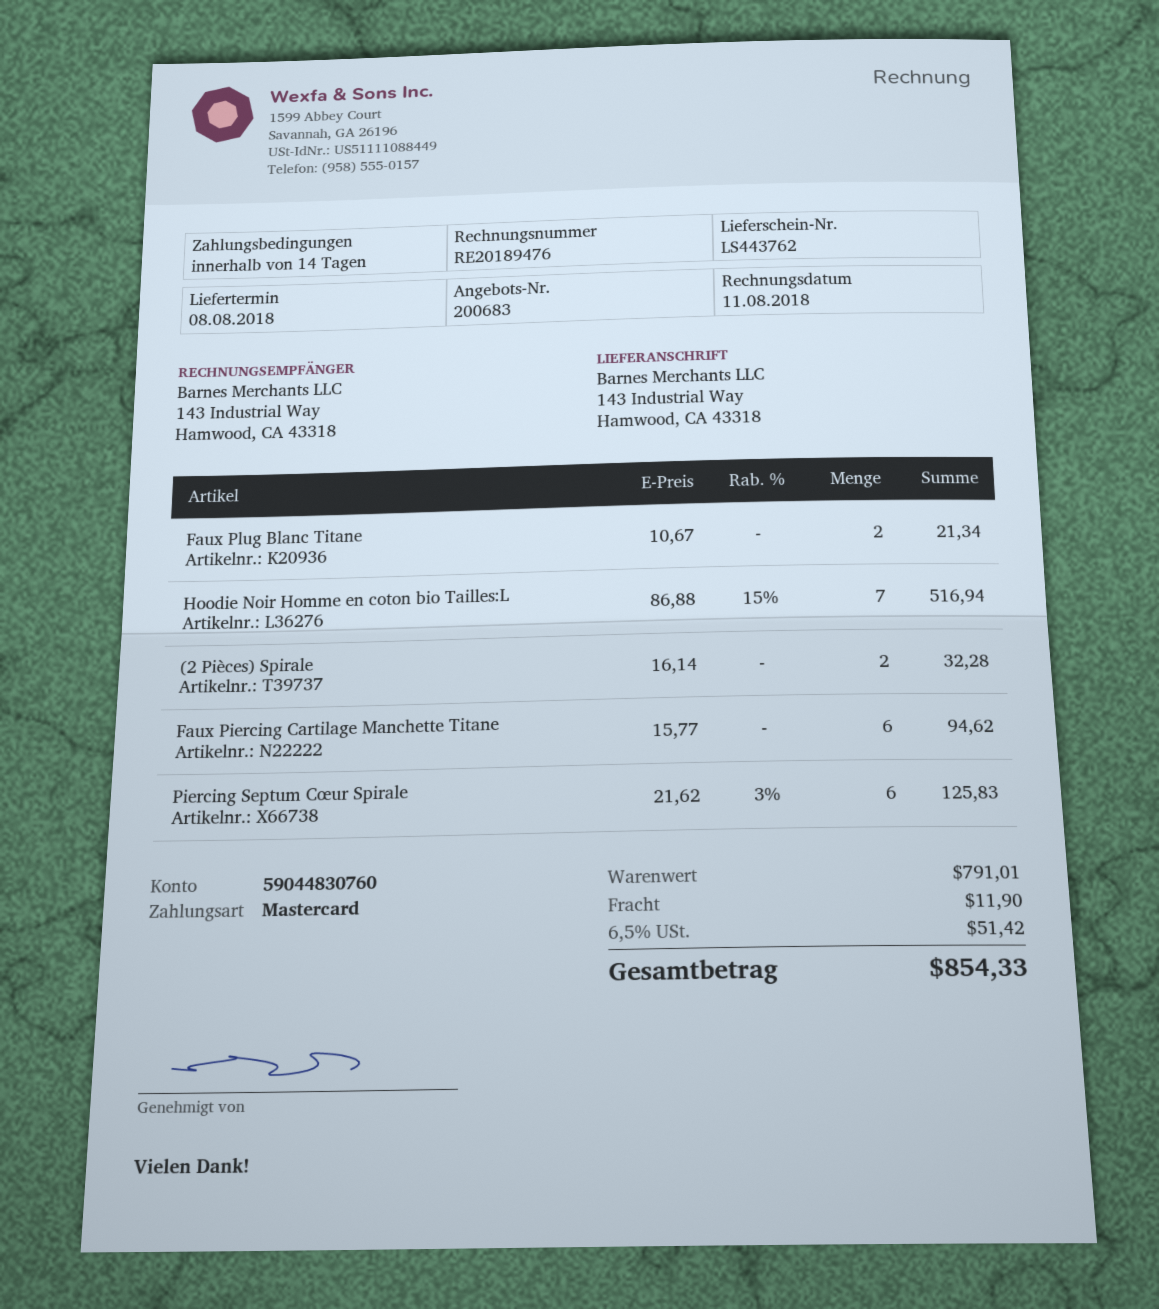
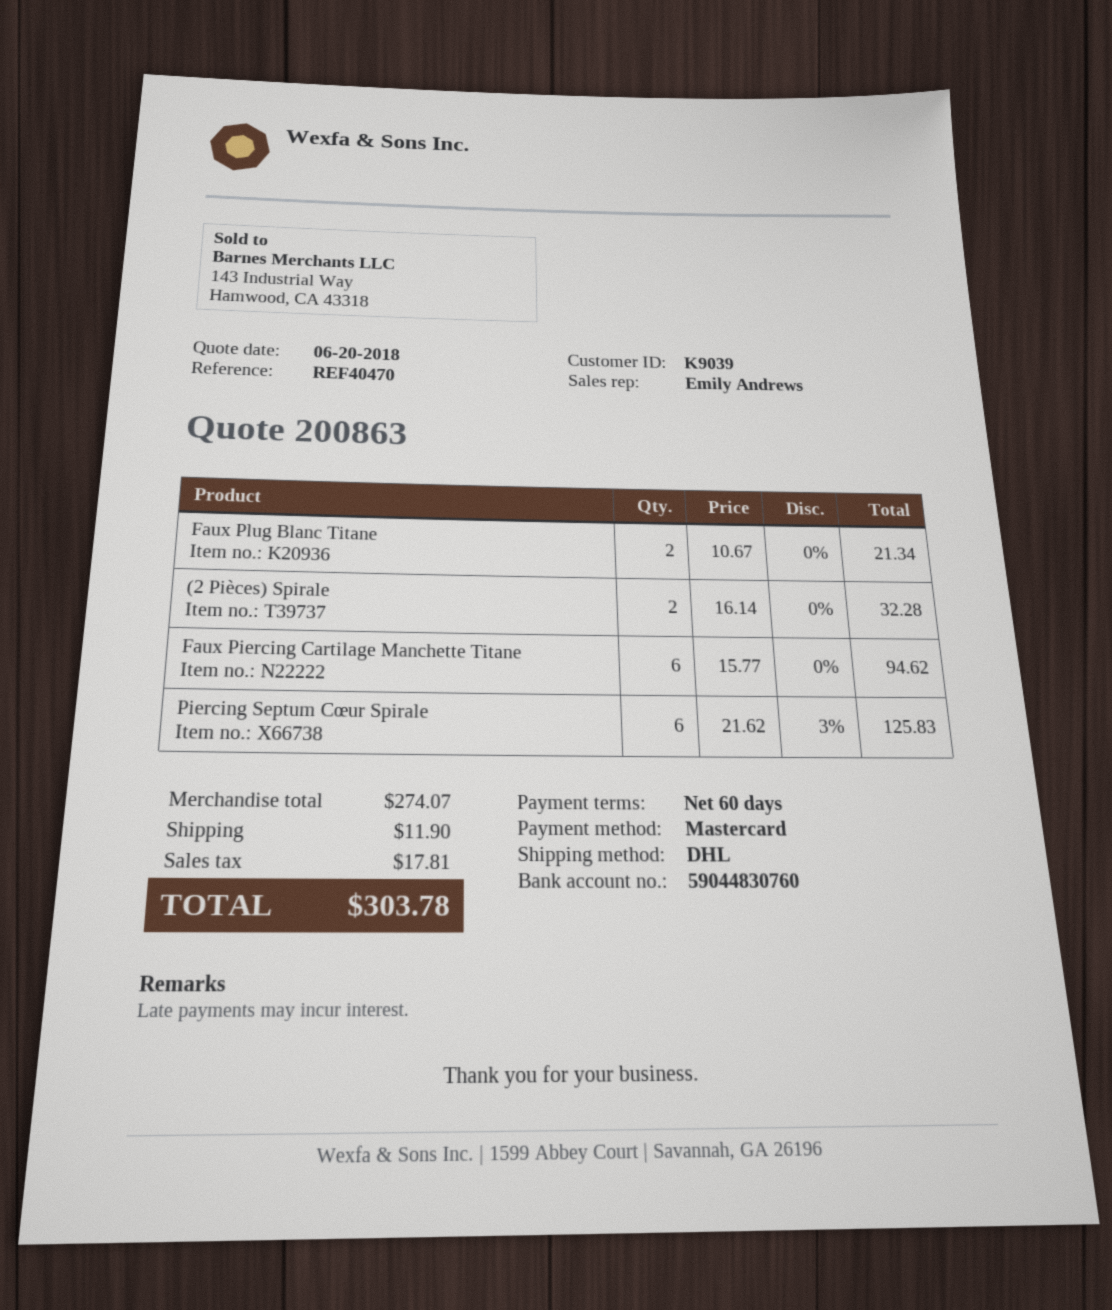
quote number: 200683 -> 200863
payment terms: 14 days -> 60 days
Hoodie Noir Homme en coton bio Tailles:L: 7 x 86.88 - 15% = 516.94 -> none
subtotal: 791.01 -> 274.07
tax: 51.42 -> 17.81
total: 854.33 -> 303.78

